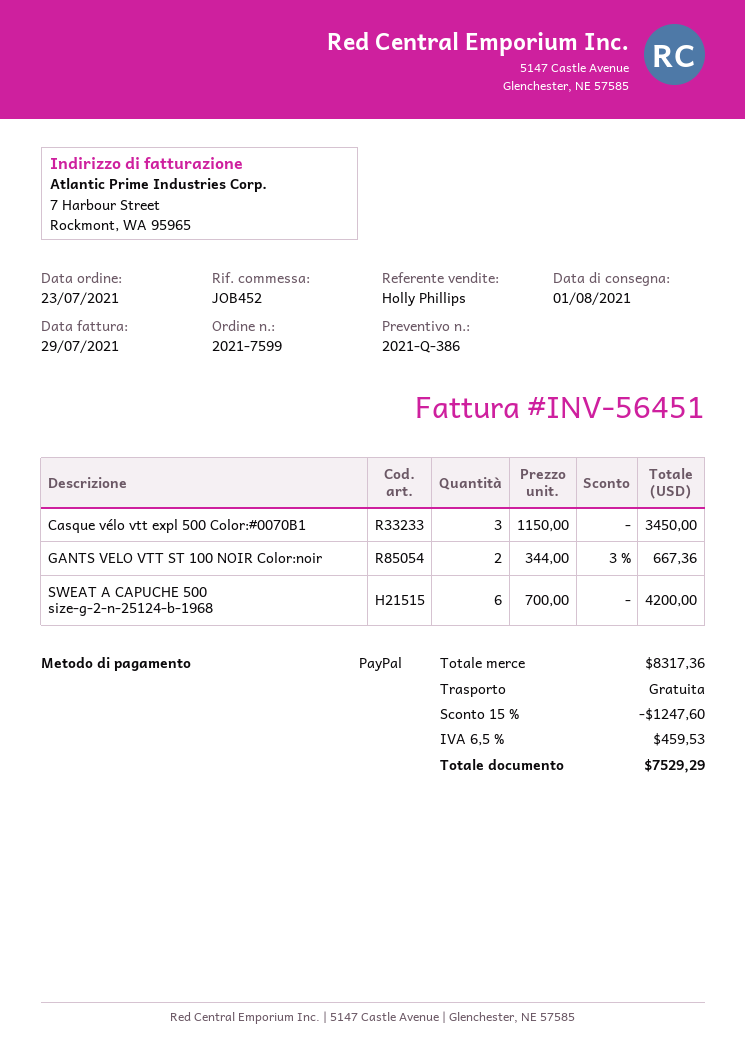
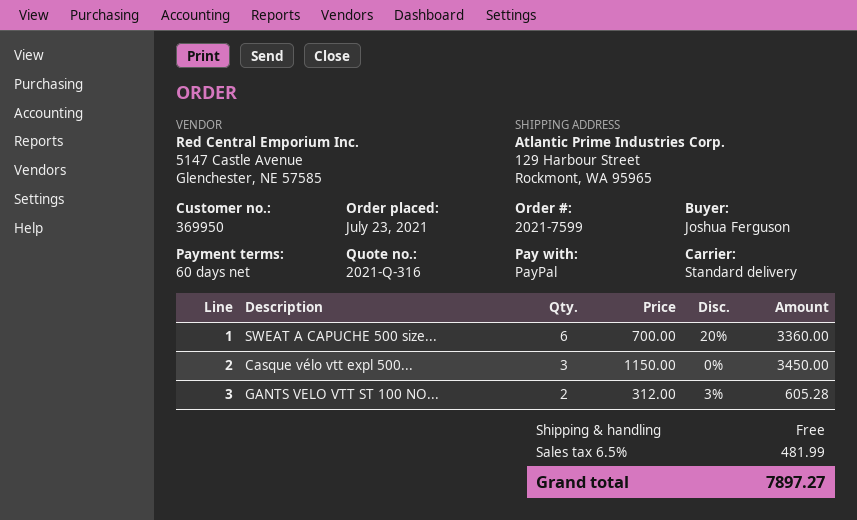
quote number: 2021-Q-386 -> 2021-Q-316
GANTS VELO VTT ST 100 NOIR Color:noir: 2 x 344.00 - 3% = 667.36 -> 2 x 312.00 - 3% = 605.28
SWEAT A CAPUCHE 500 size-g-2-n-25124-b-1968: 6 x 700.00 = 4200.00 -> 6 x 700.00 - 20% = 3360.00
discount: 15% = 1247.60 -> none
tax: 6.5% = 459.53 -> 6.5% = 481.99
total: 7529.29 -> 7897.27

